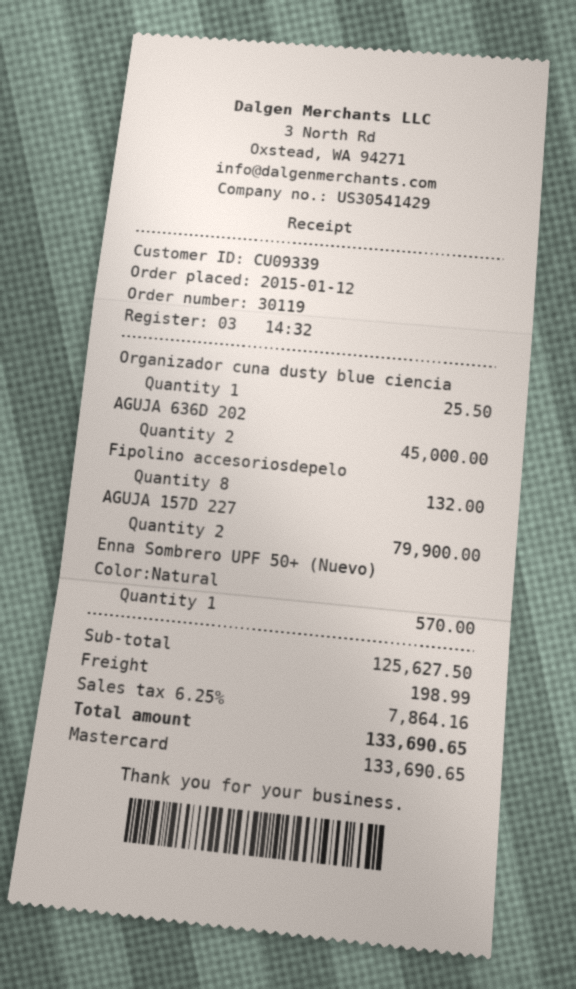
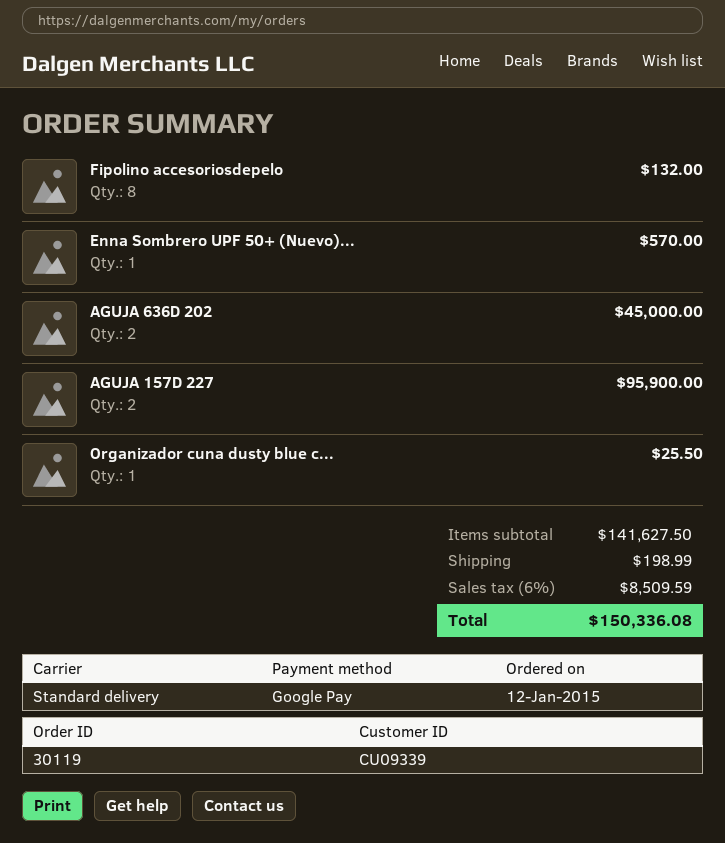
payment method: Mastercard -> Google Pay
AGUJA 157D 227: 2 for 79900.00 -> 2 for 95900.00
subtotal: 125627.50 -> 141627.50
tax: 6.25% = 7864.16 -> 6% = 8509.59
total: 133690.65 -> 150336.08

